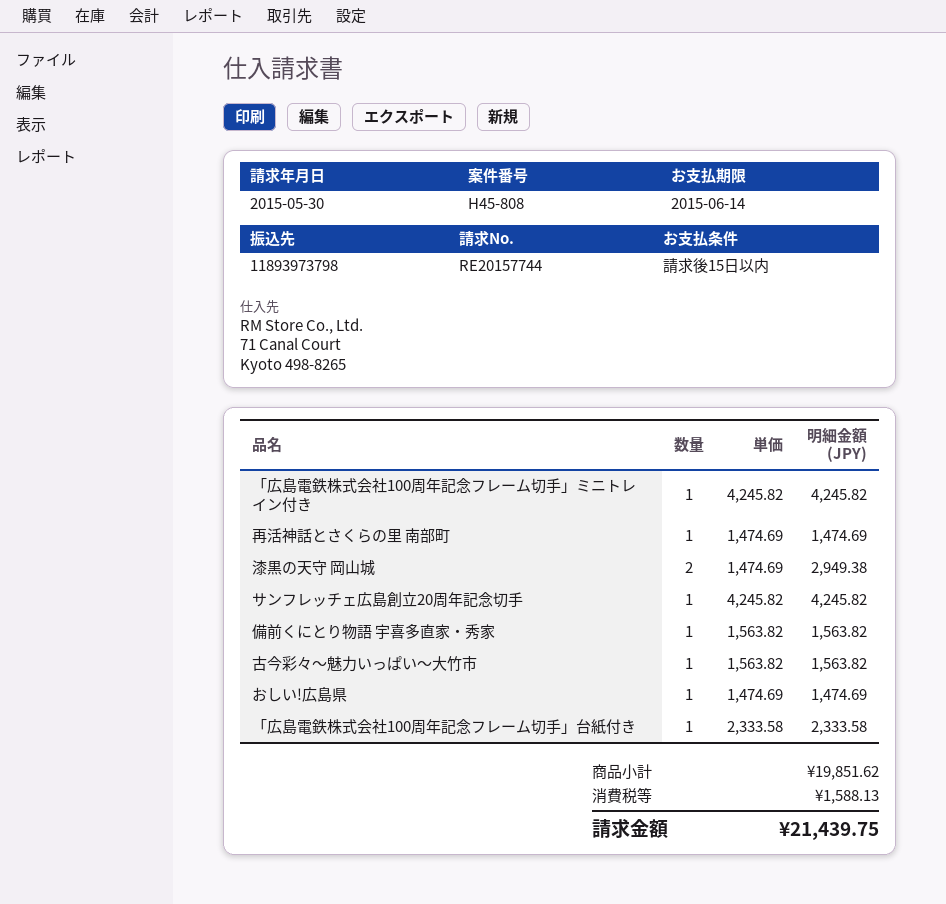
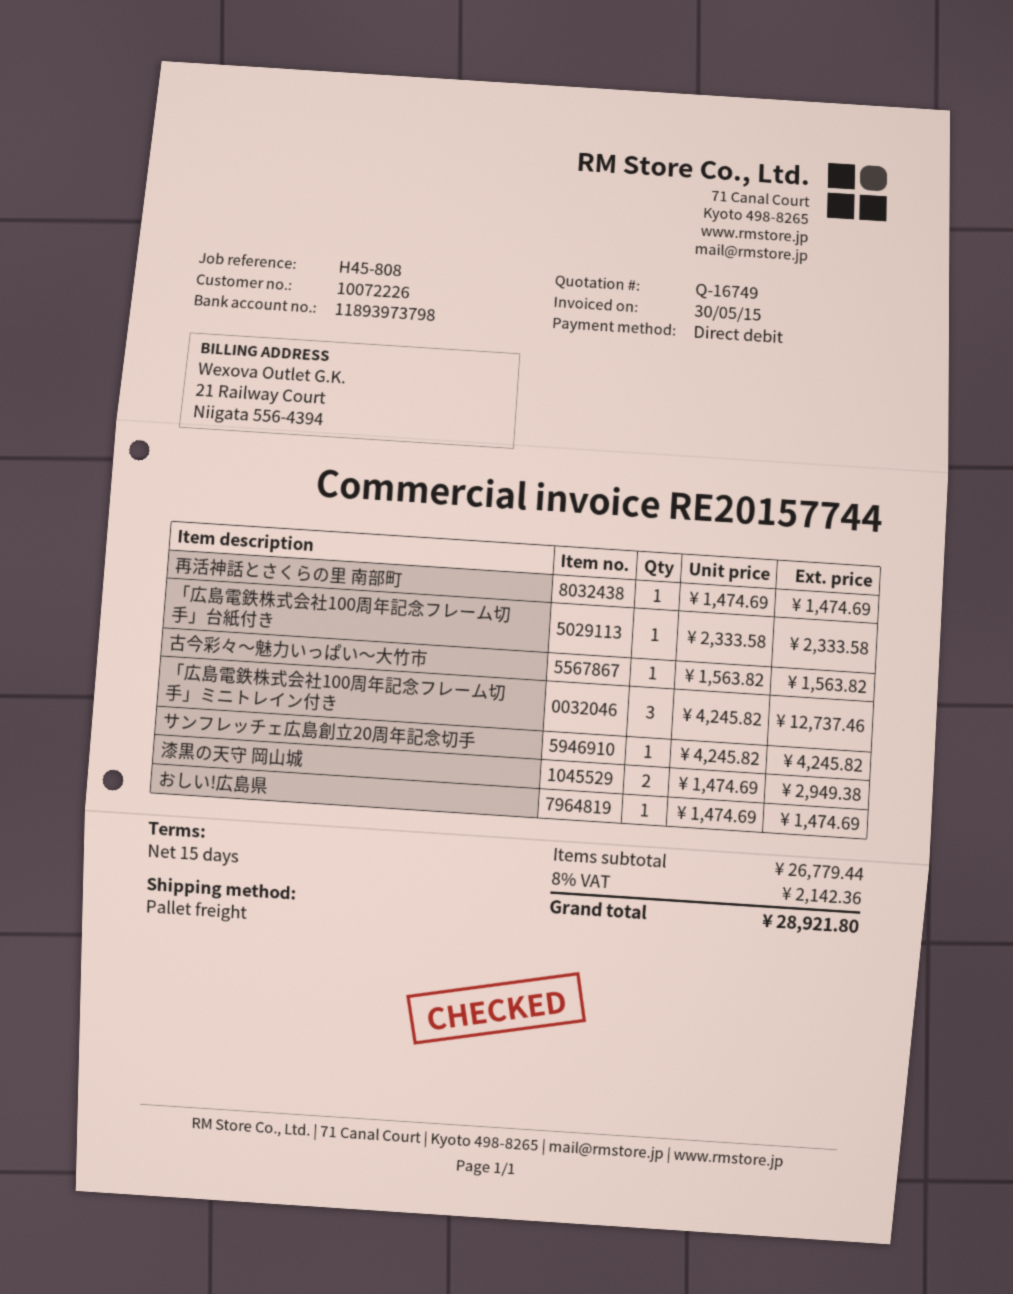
「広島電鉄株式会社100周年記念フレーム切手」ミニトレイン付き: 1 x 4245.82 = 4245.82 -> 3 x 4245.82 = 12737.46
備前くにとり物語 宇喜多直家・秀家: 1 x 1563.82 = 1563.82 -> none
subtotal: 19851.62 -> 26779.44
tax: 1588.13 -> 2142.36
total: 21439.75 -> 28921.80

